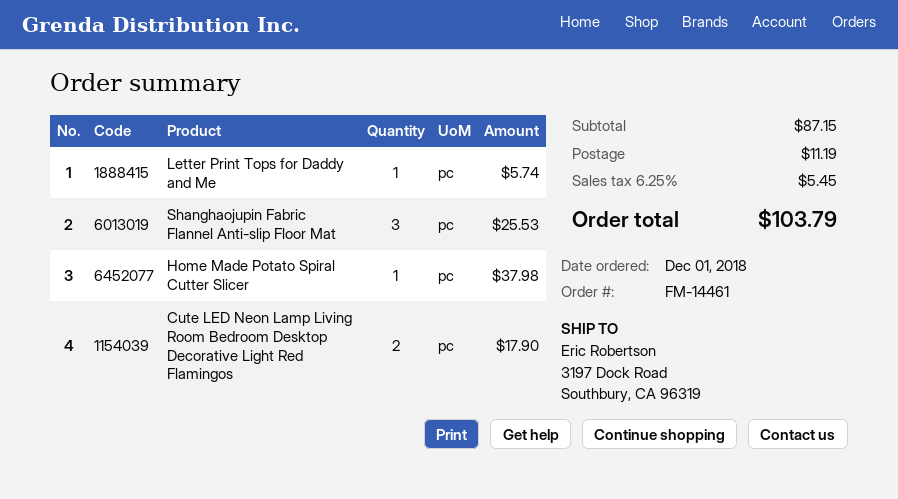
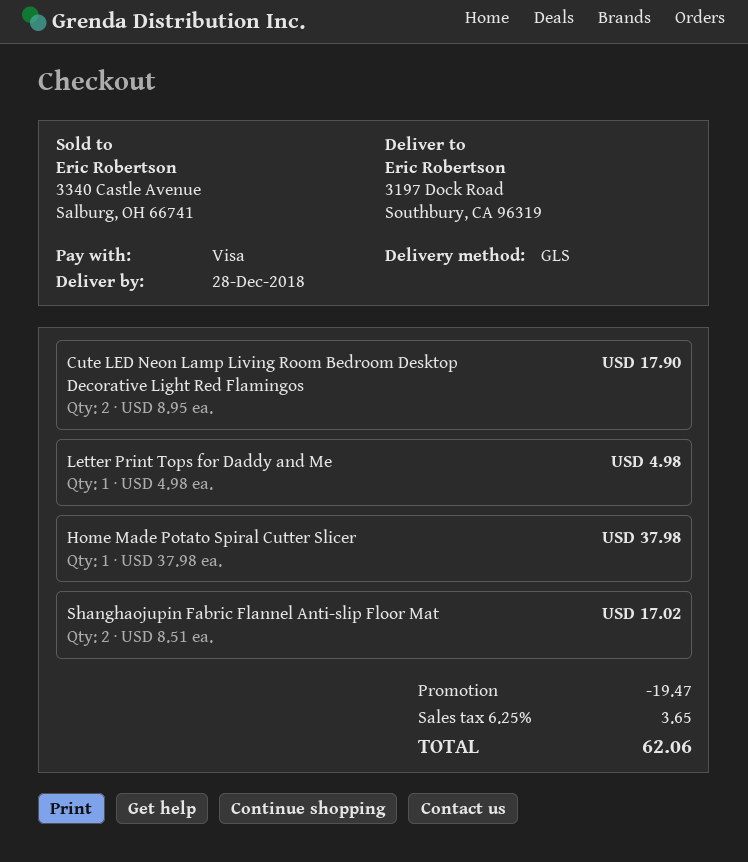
Letter Print Tops for Daddy and Me: 1 for 5.74 -> 1 for 4.98
Shanghaojupin Fabric Flannel Anti-slip Floor Mat: 3 for 25.53 -> 2 for 17.02
discount: none -> 19.47
shipping: 11.19 -> none
tax: 6.25% = 5.45 -> 6.25% = 3.65
total: 103.79 -> 62.06

